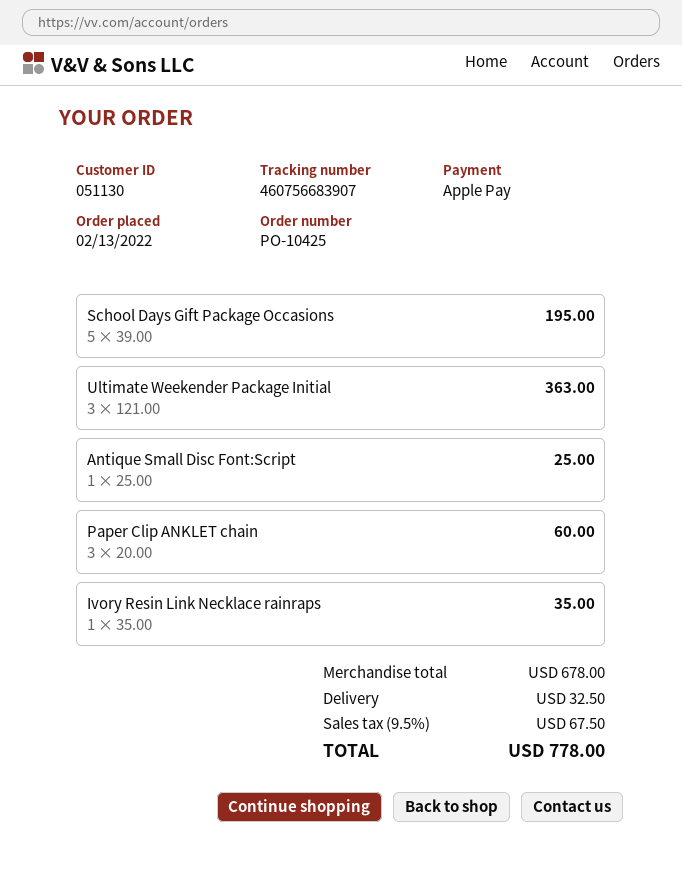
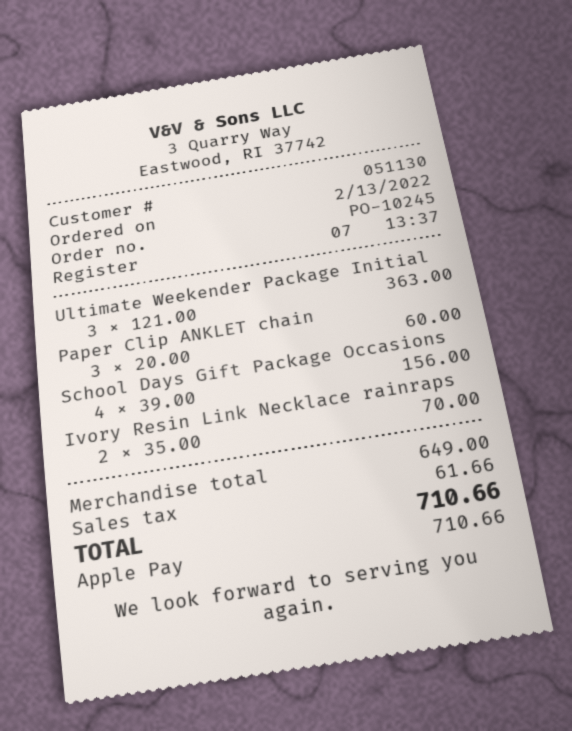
order number: PO-10425 -> PO-10245
School Days Gift Package Occasions: 5 x 39.00 = 195.00 -> 4 x 39.00 = 156.00
Antique Small Disc Font:Script: 1 x 25.00 = 25.00 -> none
Ivory Resin Link Necklace rainraps: 1 x 35.00 = 35.00 -> 2 x 35.00 = 70.00
subtotal: 678.00 -> 649.00
shipping: 32.50 -> none
tax: 67.50 -> 61.66
total: 778.00 -> 710.66

